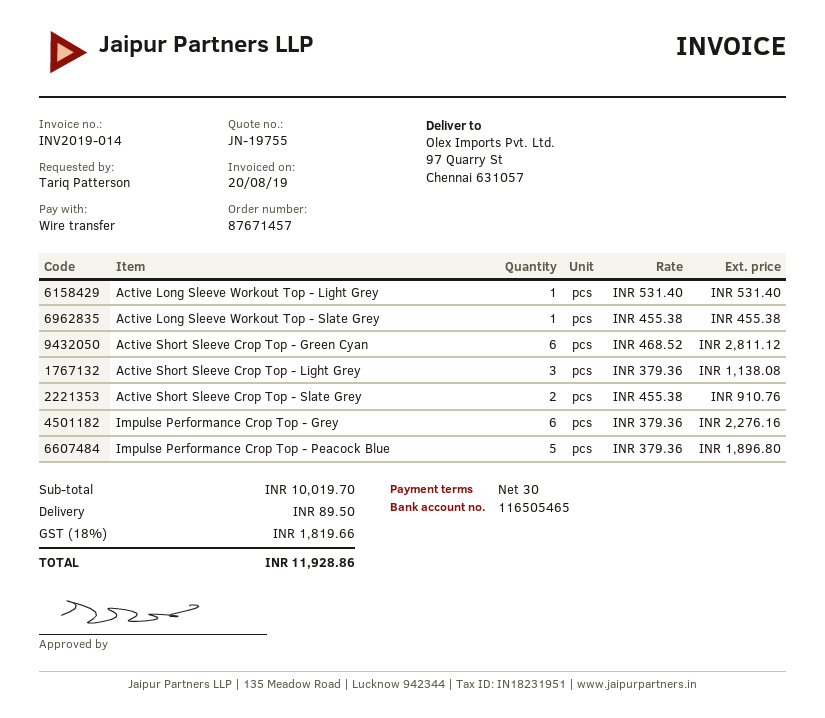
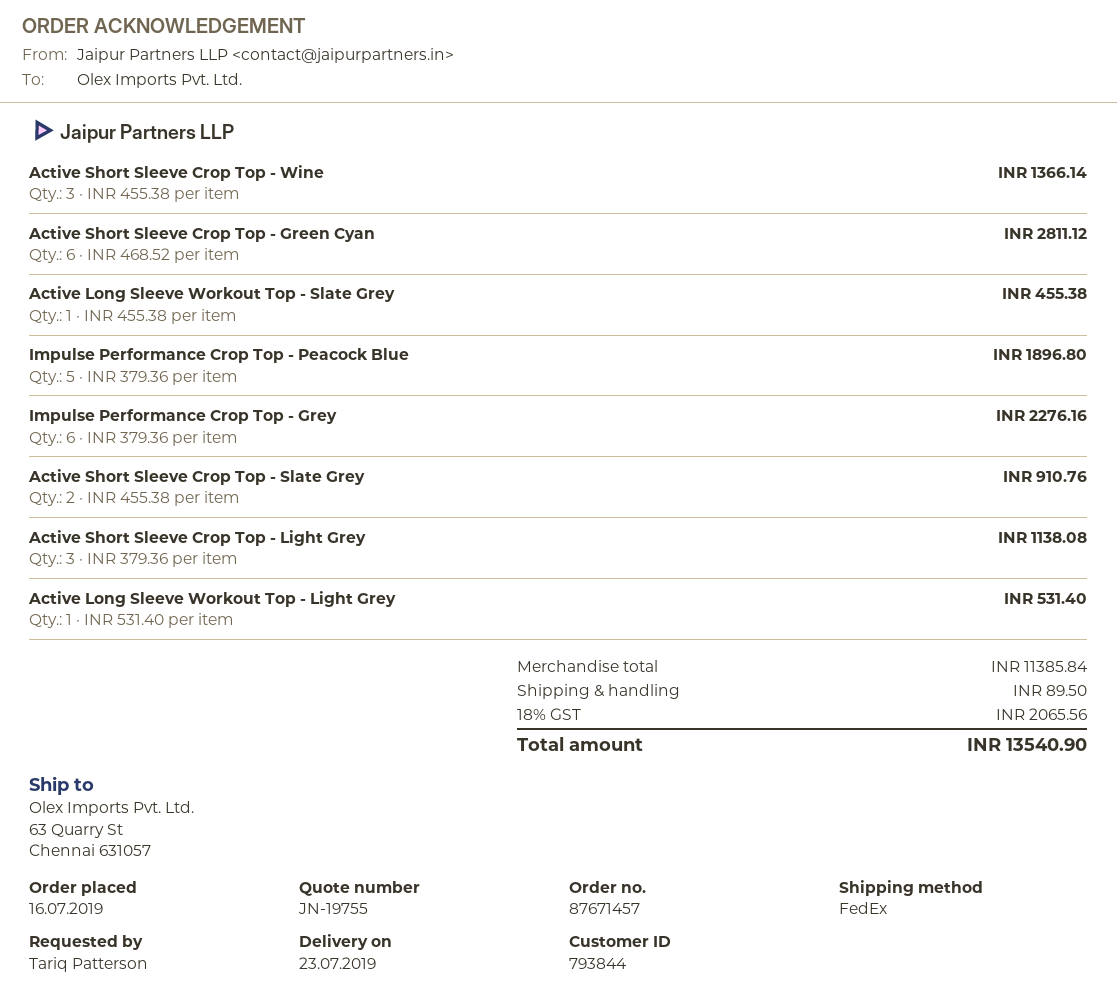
ship to: 97 Quarry St, Chennai 631057 -> 63 Quarry St, Chennai 631057
Active Short Sleeve Crop Top - Wine: none -> 3 x 455.38 = 1366.14
subtotal: 10019.70 -> 11385.84
tax: 18% = 1819.66 -> 18% = 2065.56
total: 11928.86 -> 13540.90

